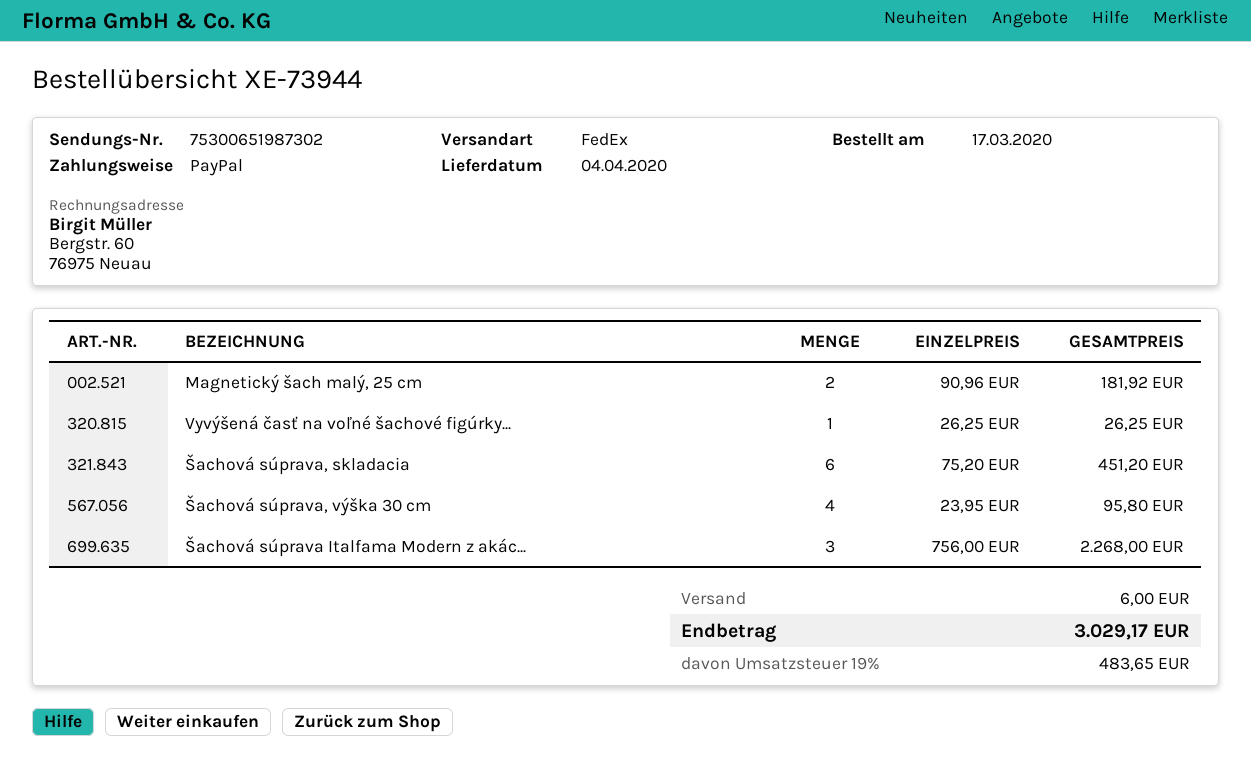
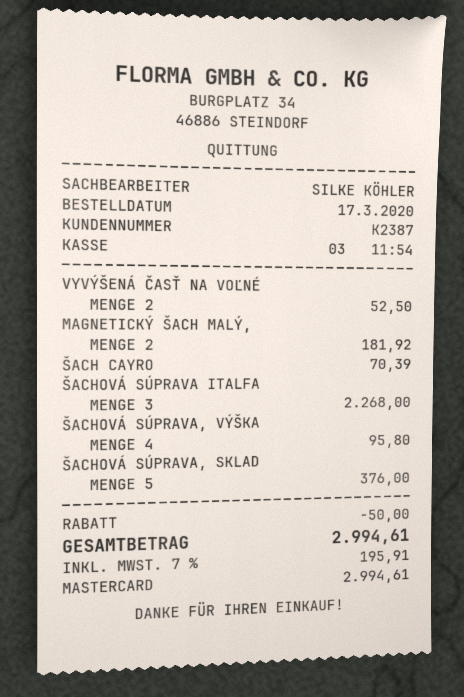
payment method: PayPal -> Mastercard
Vyvýšená časť na voľné šachové figúrky...: 1 for 26.25 -> 2 for 52.50
Šachová súprava, skladacia: 6 for 451.20 -> 5 for 376.00
ŠACH CAYRO: none -> 1 for 70.39
discount: none -> 50.00
shipping: 6.00 -> none
tax: 19% = 483.65 -> 7% = 195.91
total: 3029.17 -> 2994.61

